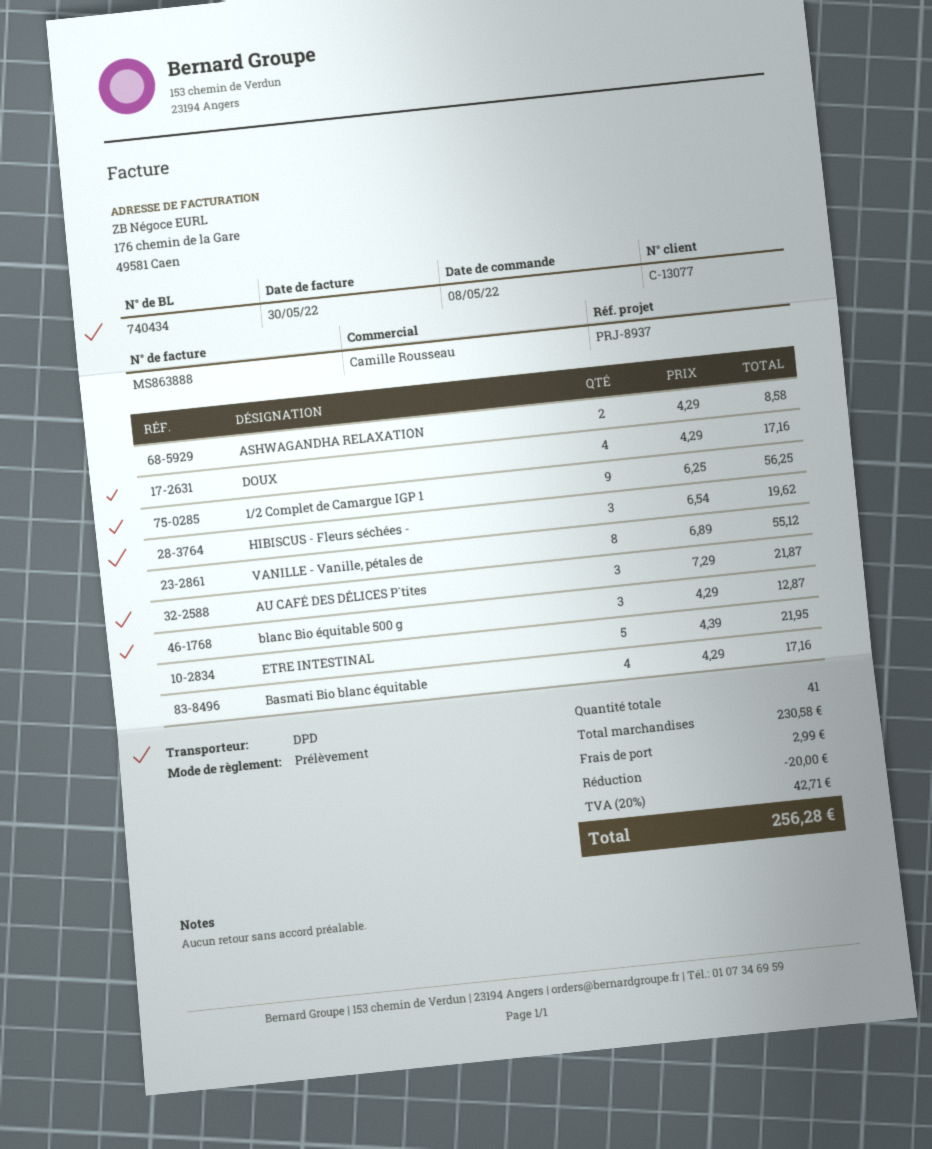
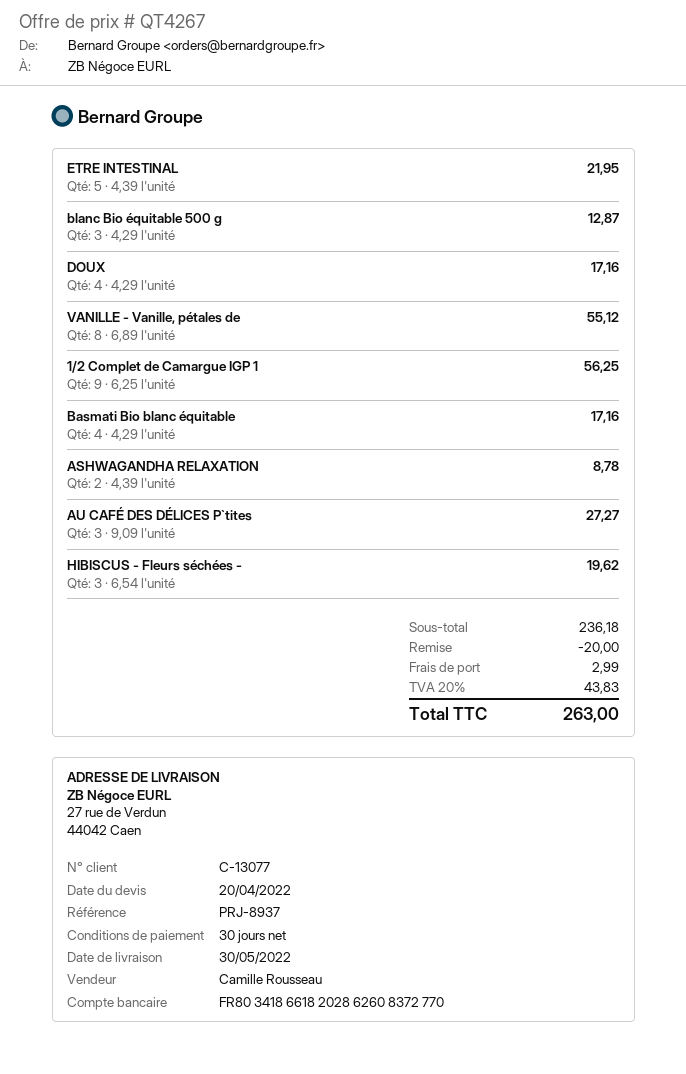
ASHWAGANDHA RELAXATION: 2 x 4.29 = 8.58 -> 2 x 4.39 = 8.78
AU CAFÉ DES DÉLICES P`tites: 3 x 7.29 = 21.87 -> 3 x 9.09 = 27.27
subtotal: 230.58 -> 236.18
tax: 20% = 42.71 -> 20% = 43.83
total: 256.28 -> 263.00

